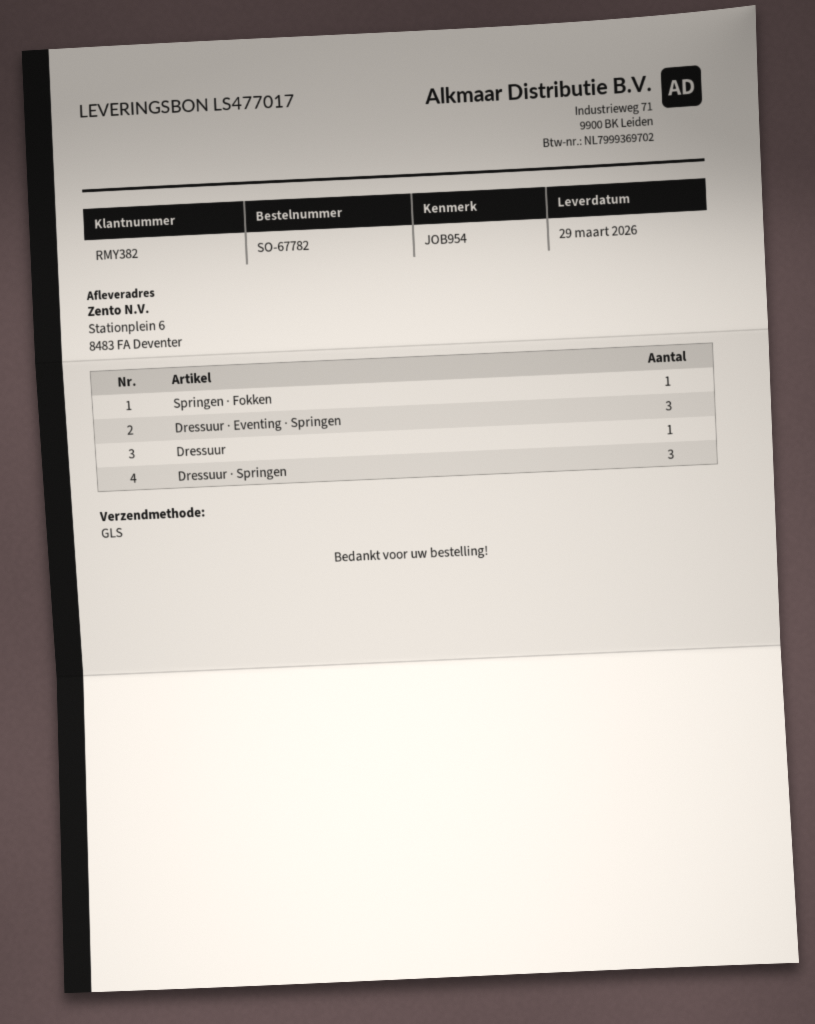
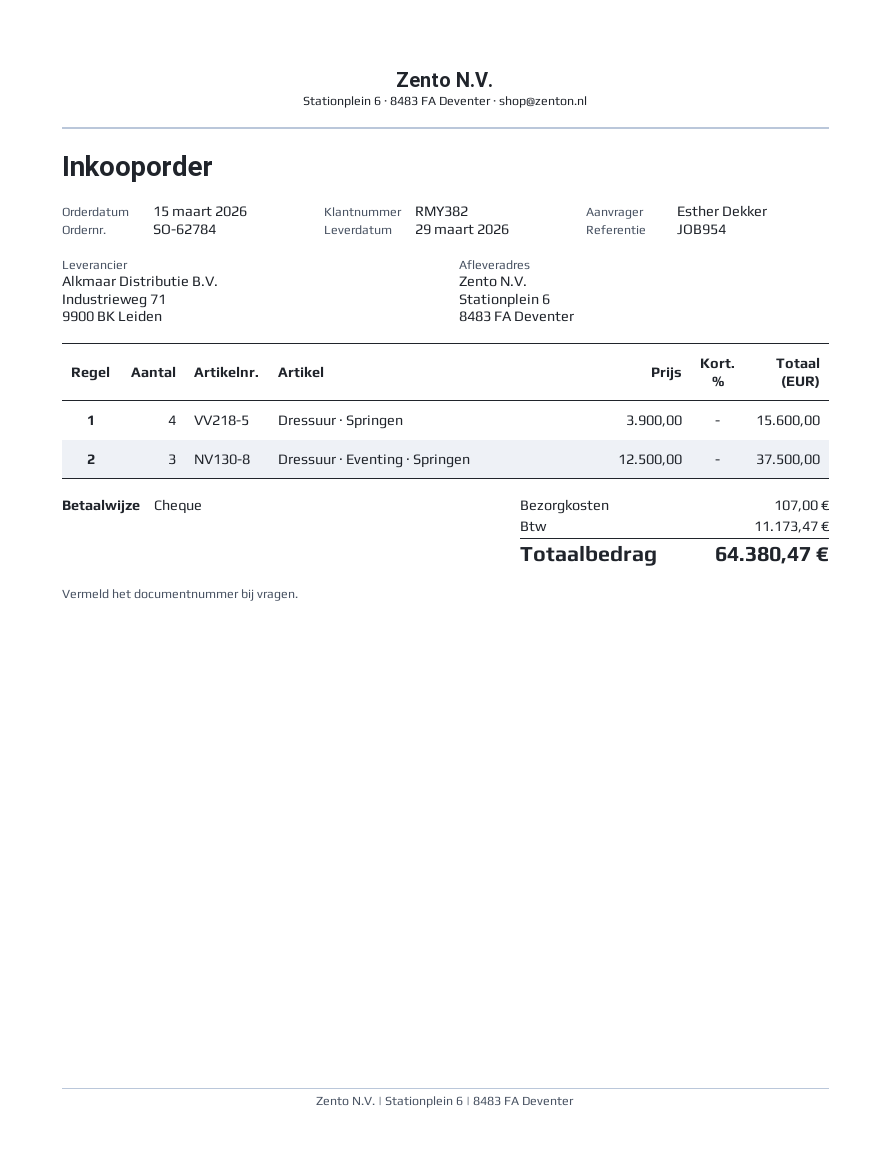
order number: SO-67782 -> SO-62784
Springen · Fokken: 1 -> none
Dressuur: 1 -> none
Dressuur · Springen: 3 -> 4

